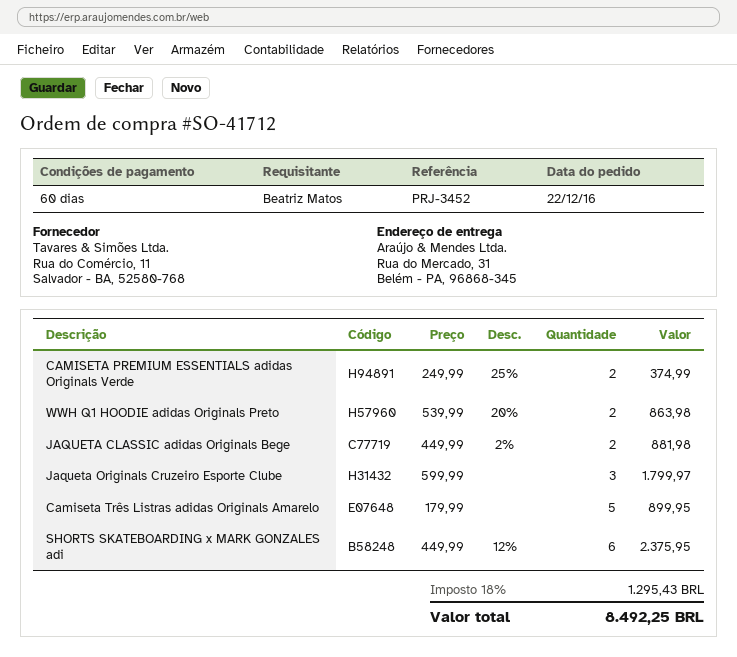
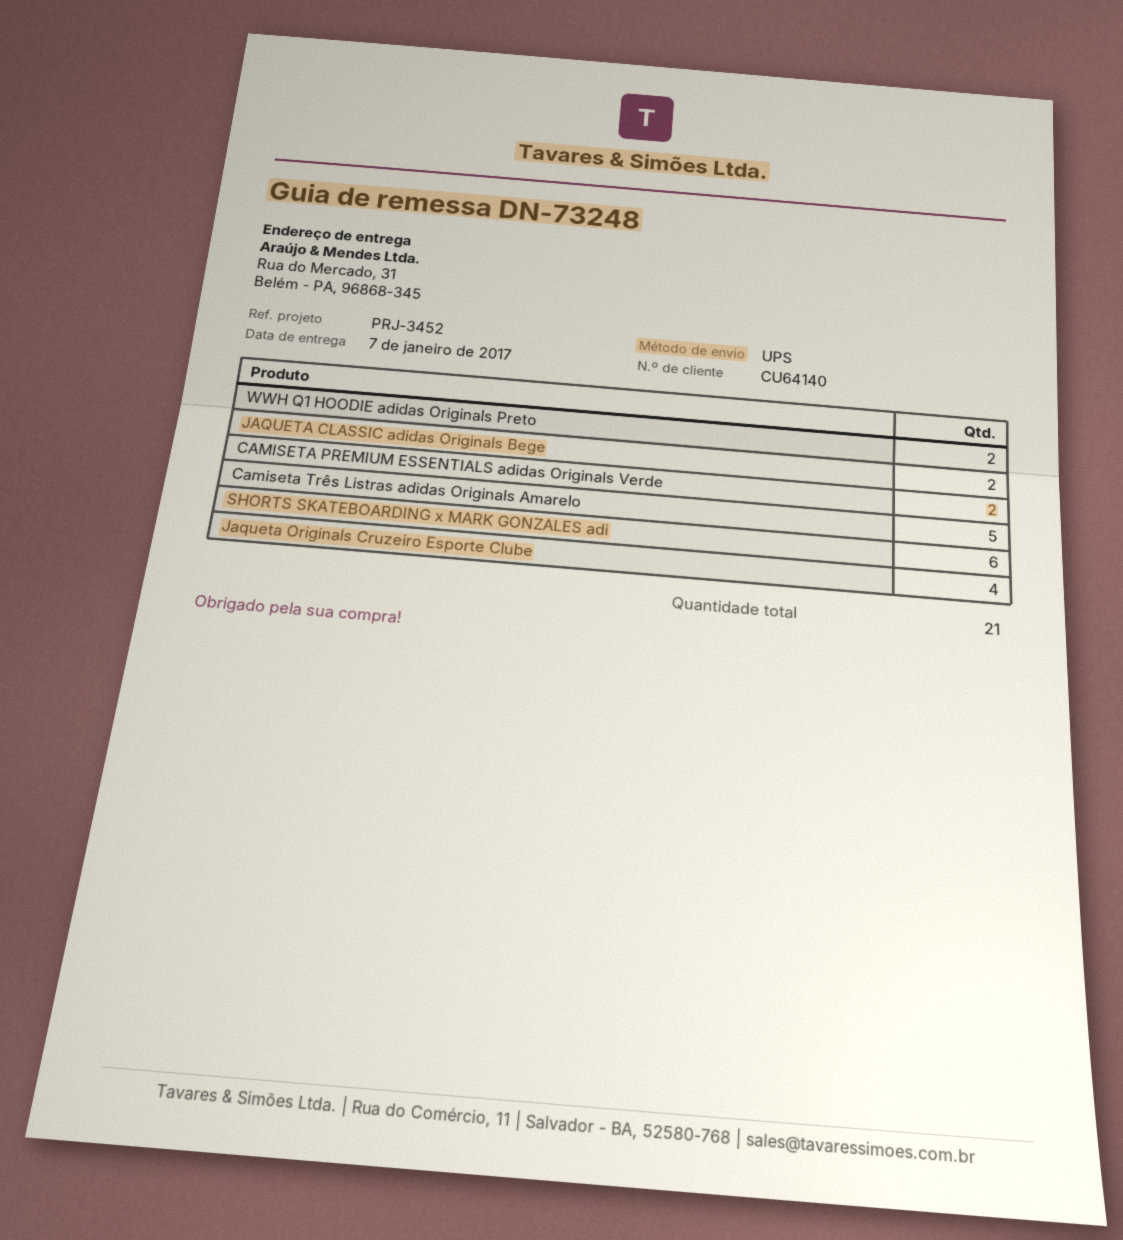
Jaqueta Originals Cruzeiro Esporte Clube: 3 -> 4

